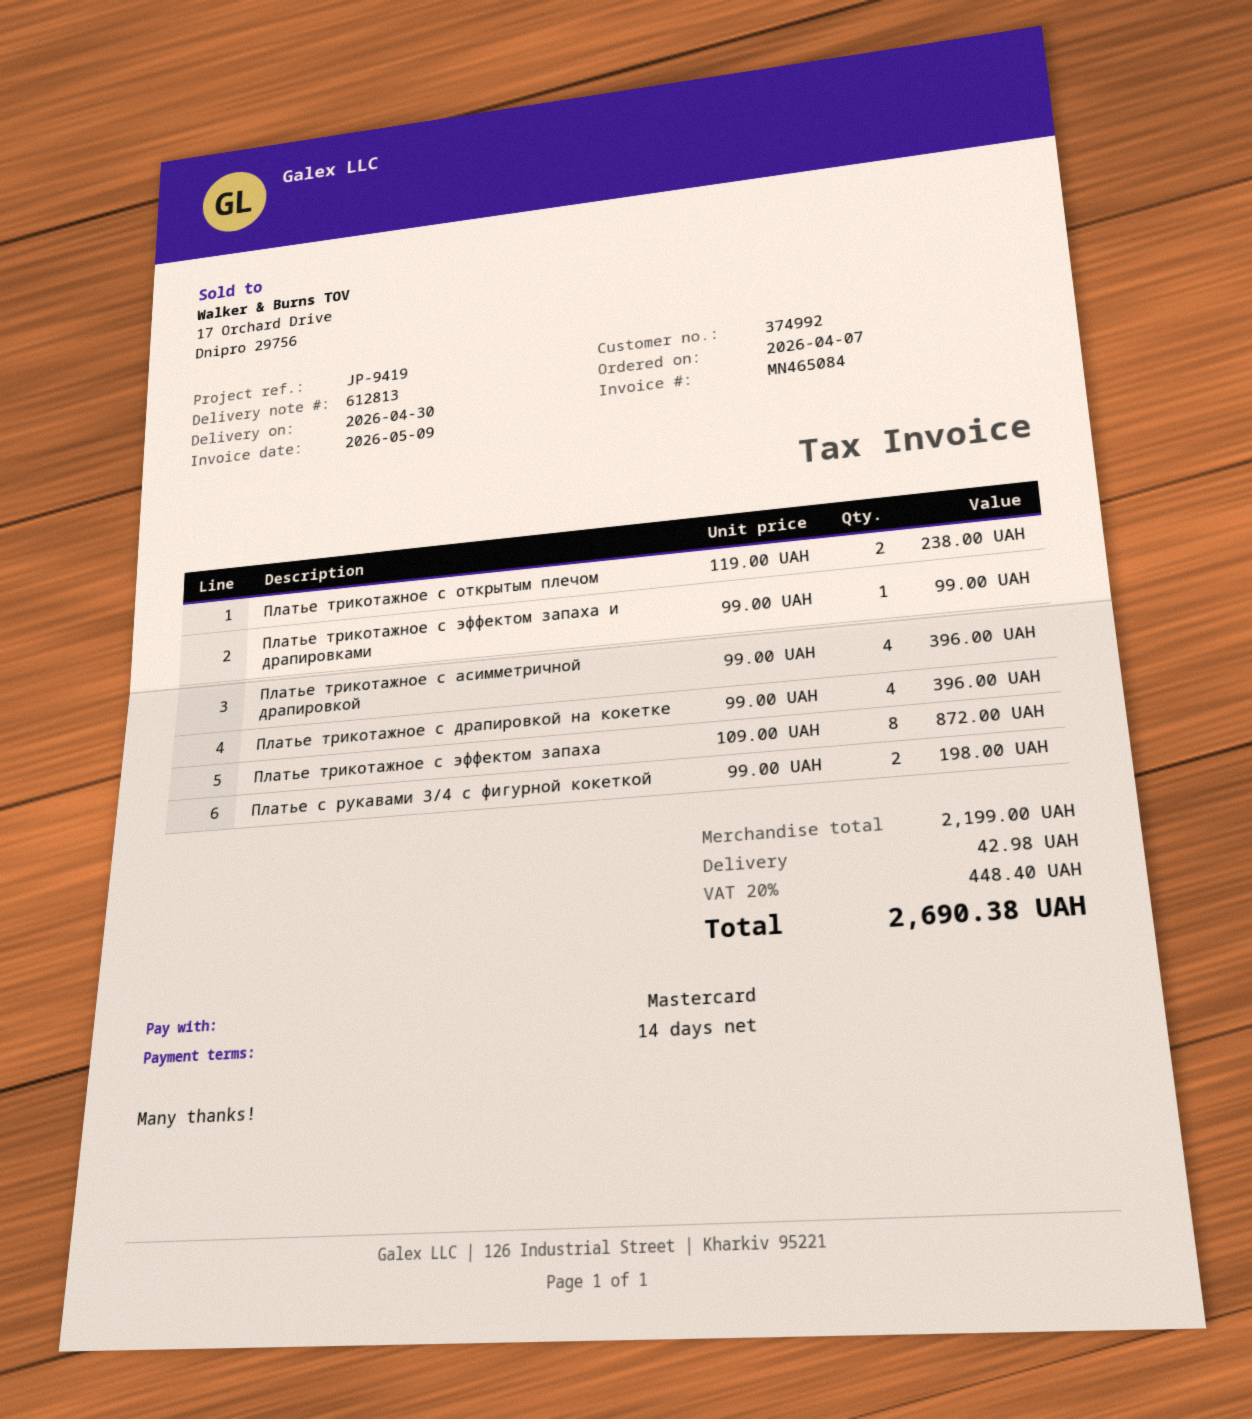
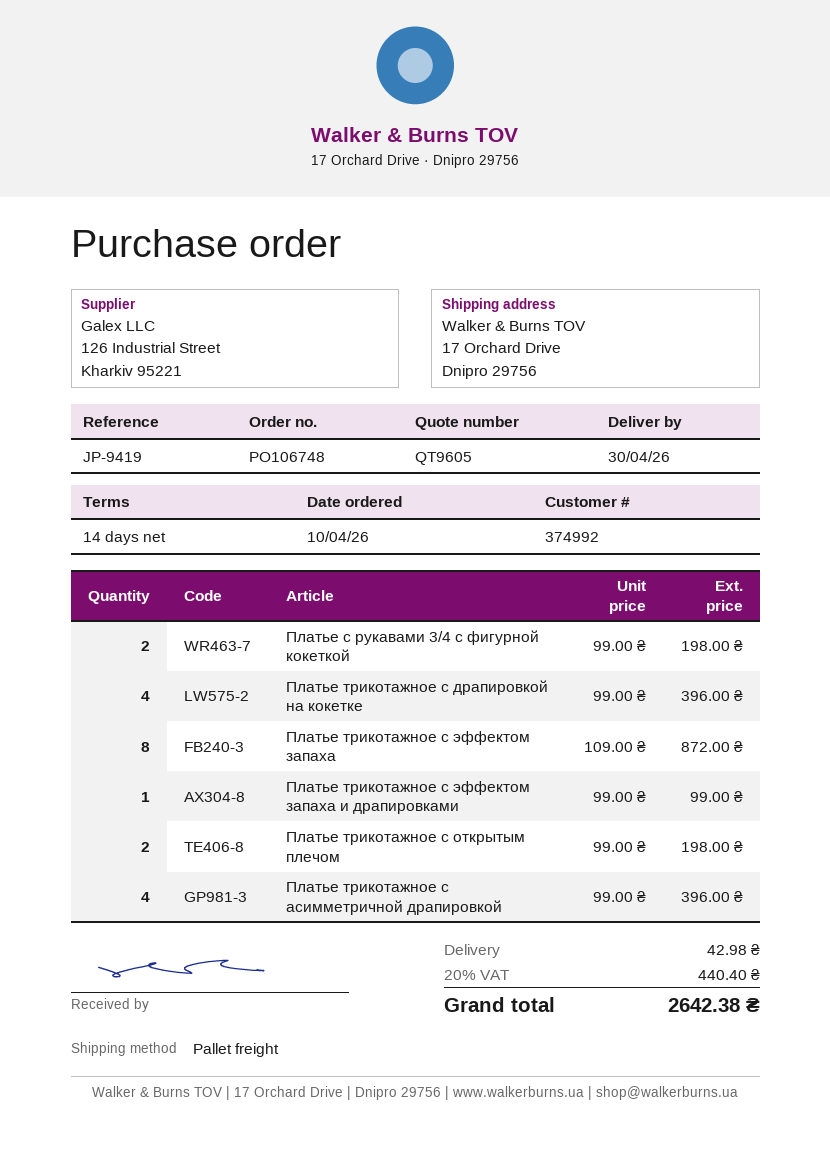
order date: 2026-04-07 -> 2026-04-10
Платье трикотажное с открытым плечом: 2 x 119.00 = 238.00 -> 2 x 99.00 = 198.00
tax: 20% = 448.40 -> 20% = 440.40
total: 2690.38 -> 2642.38

